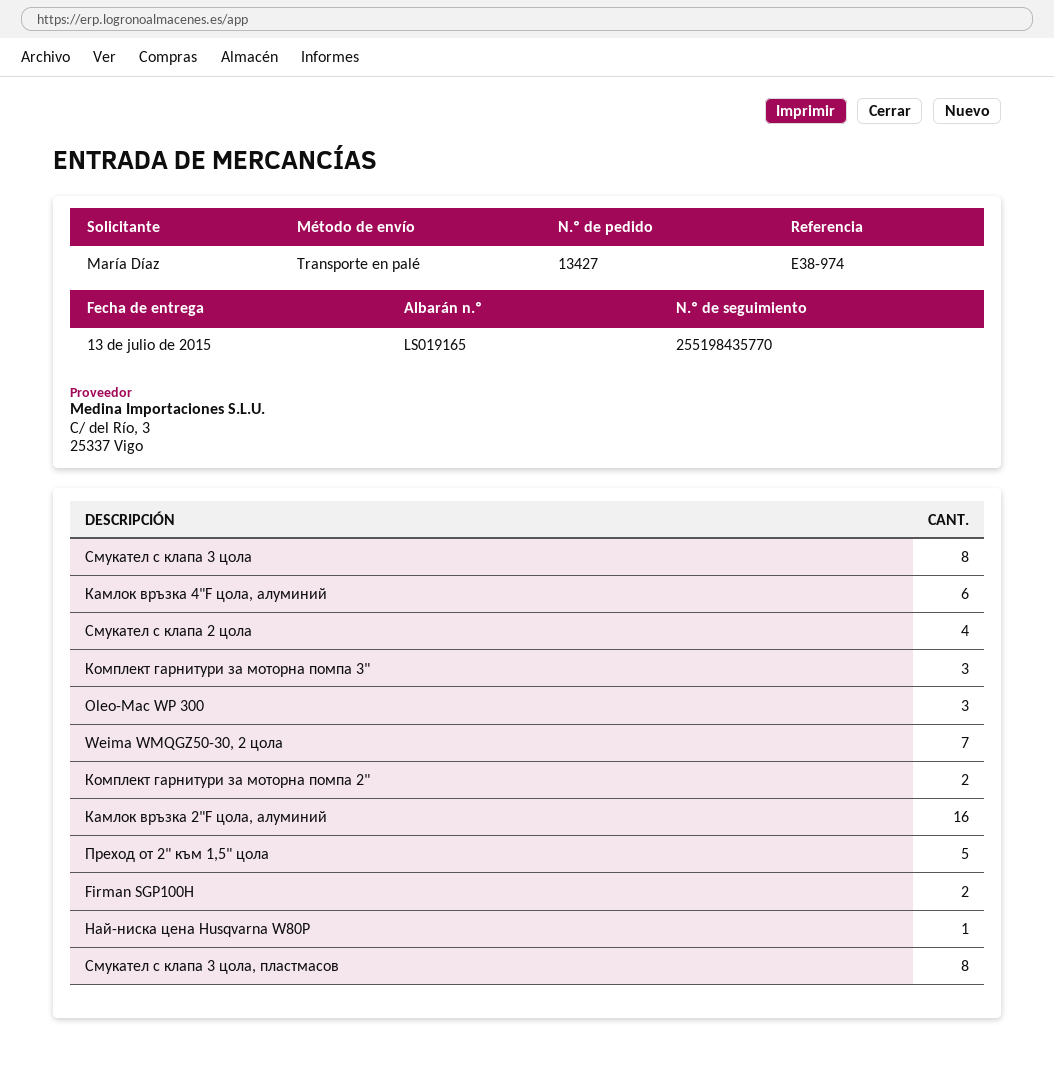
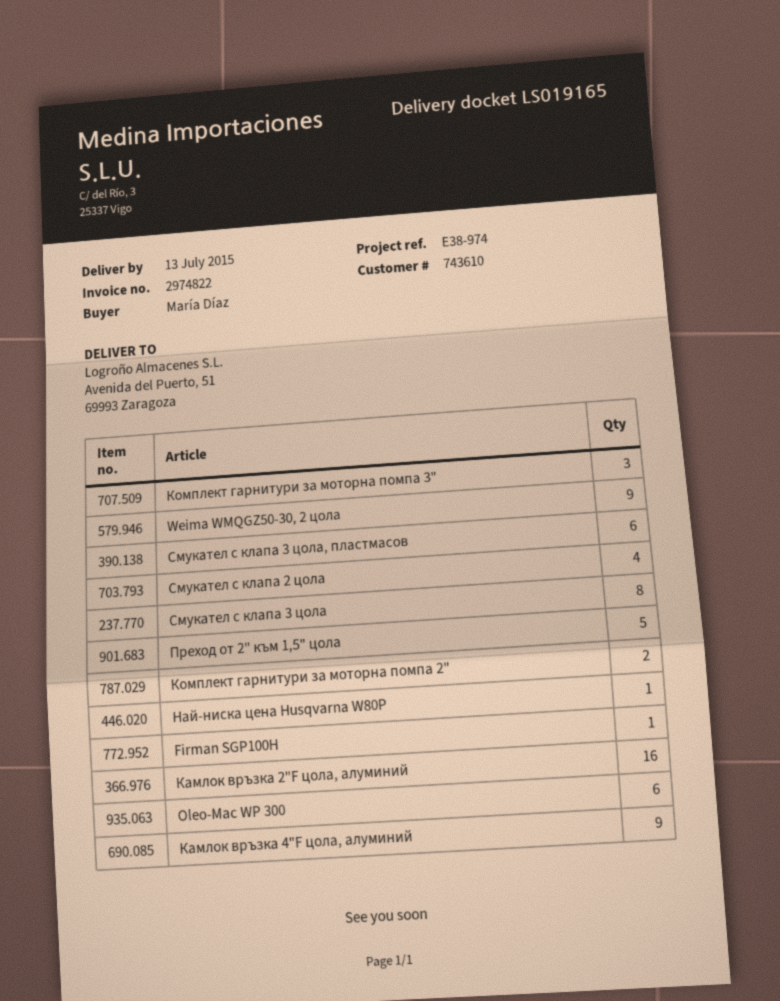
Камлок връзка 4"F цола, алуминий: 6 -> 9
Oleo-Mac WP 300: 3 -> 6
Weima WMQGZ50-30, 2 цола: 7 -> 9
Firman SGP100H: 2 -> 1
Смукател с клапа 3 цола, пластмасов: 8 -> 6

